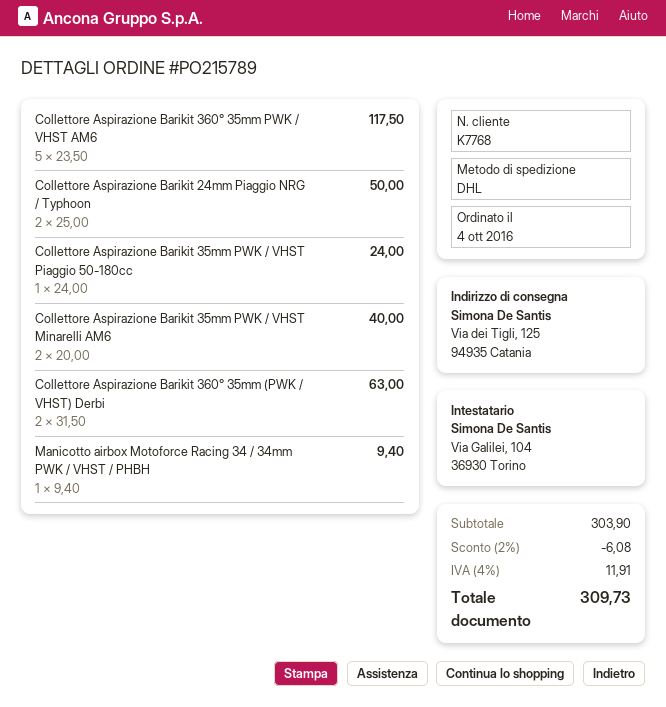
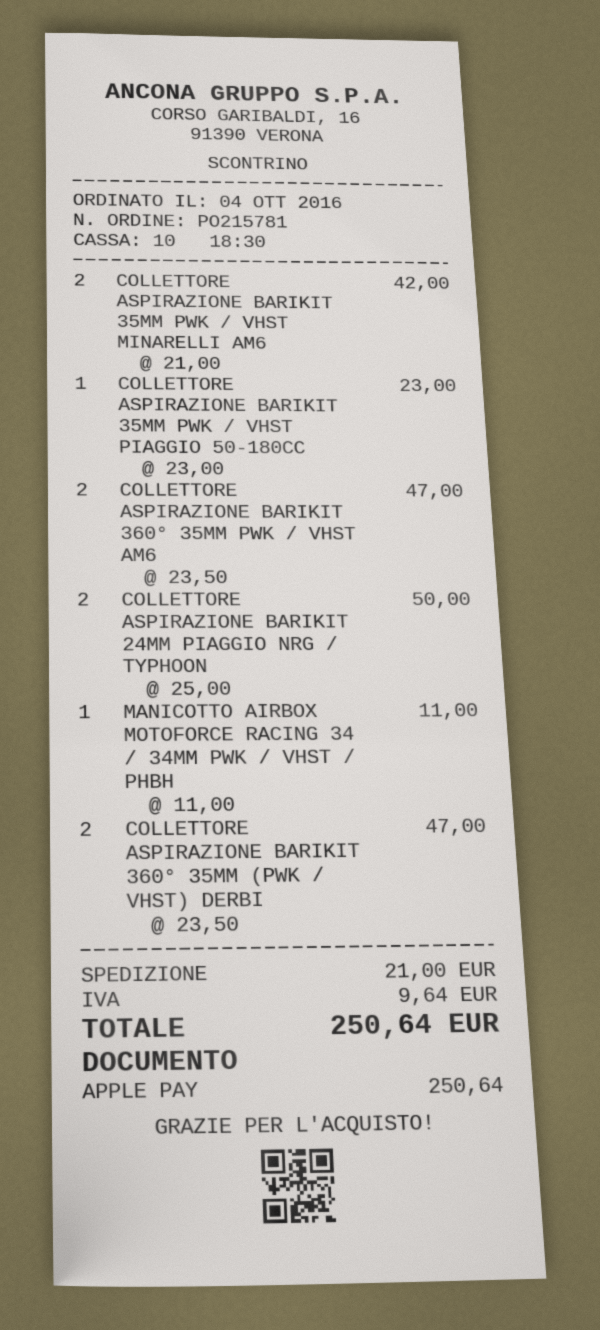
order number: PO215789 -> PO215781
Collettore Aspirazione Barikit 360° 35mm PWK / VHST AM6: 5 x 23.50 = 117.50 -> 2 x 23.50 = 47.00
Collettore Aspirazione Barikit 35mm PWK / VHST Piaggio 50-180cc: 1 x 24.00 = 24.00 -> 1 x 23.00 = 23.00
Collettore Aspirazione Barikit 35mm PWK / VHST Minarelli AM6: 2 x 20.00 = 40.00 -> 2 x 21.00 = 42.00
Collettore Aspirazione Barikit 360° 35mm (PWK / VHST) Derbi: 2 x 31.50 = 63.00 -> 2 x 23.50 = 47.00
Manicotto airbox Motoforce Racing 34 / 34mm PWK / VHST / PHBH: 1 x 9.40 = 9.40 -> 1 x 11.00 = 11.00
discount: 2% = 6.08 -> none
shipping: none -> 21.00
tax: 11.91 -> 9.64
total: 309.73 -> 250.64

